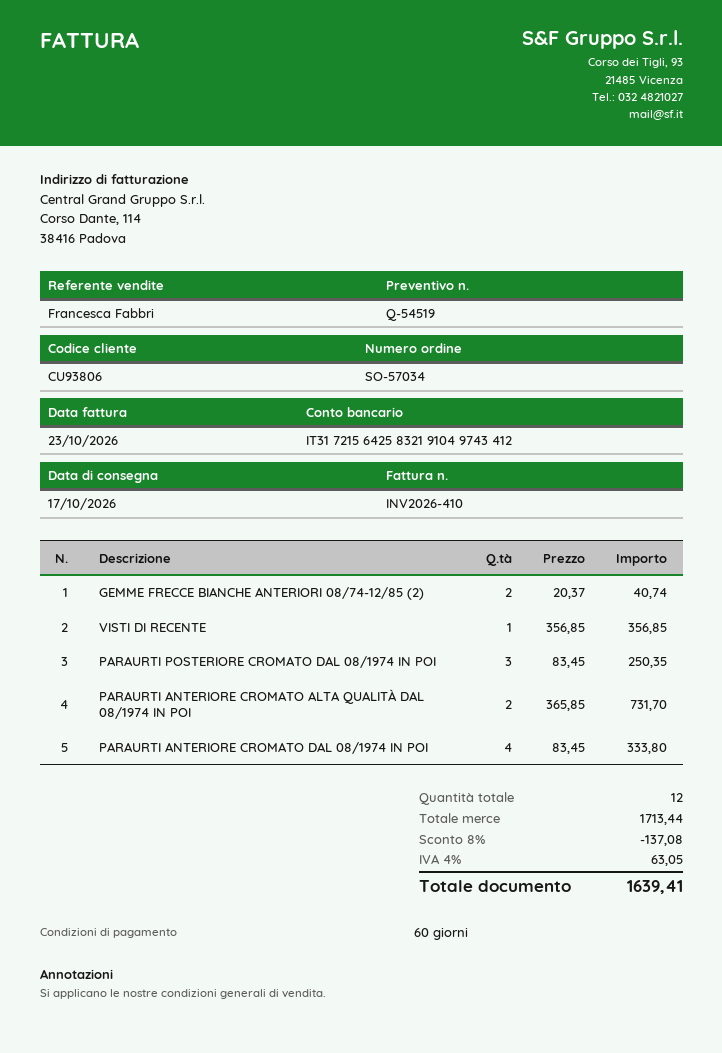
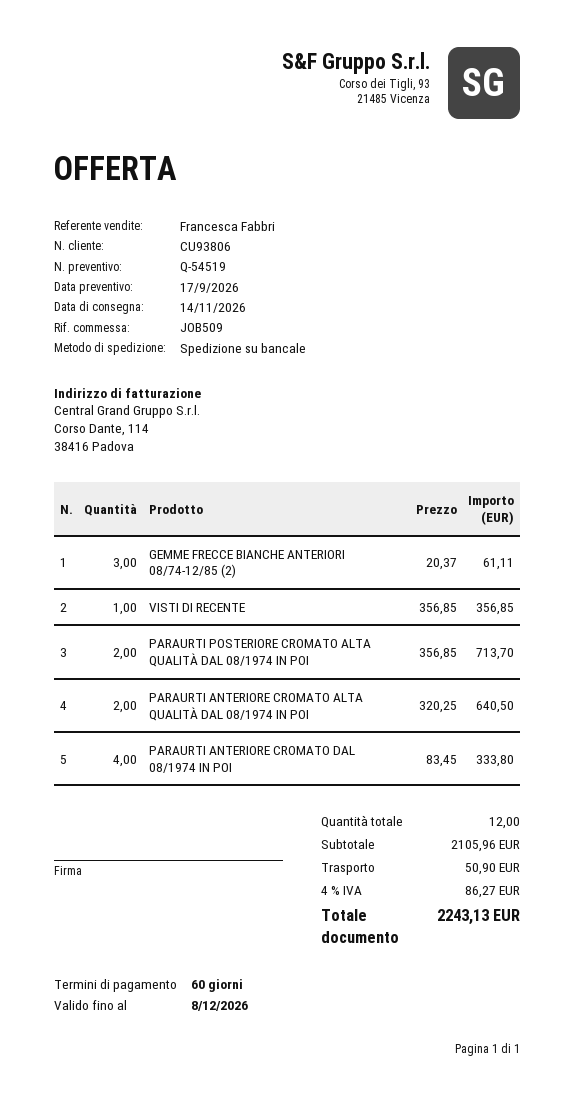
delivery date: 2026-10-17 -> 2026-11-14
GEMME FRECCE BIANCHE ANTERIORI 08/74-12/85 (2): 2 x 20.37 = 40.74 -> 3 x 20.37 = 61.11
PARAURTI POSTERIORE CROMATO DAL 08/1974 IN POI: 3 x 83.45 = 250.35 -> none
PARAURTI ANTERIORE CROMATO ALTA QUALITÀ DAL 08/1974 IN POI: 2 x 365.85 = 731.70 -> 2 x 320.25 = 640.50
PARAURTI POSTERIORE CROMATO ALTA QUALITÀ DAL 08/1974 IN POI: none -> 2 x 356.85 = 713.70
subtotal: 1713.44 -> 2105.96
discount: 8% = 137.08 -> none
shipping: none -> 50.90
tax: 4% = 63.05 -> 4% = 86.27
total: 1639.41 -> 2243.13

